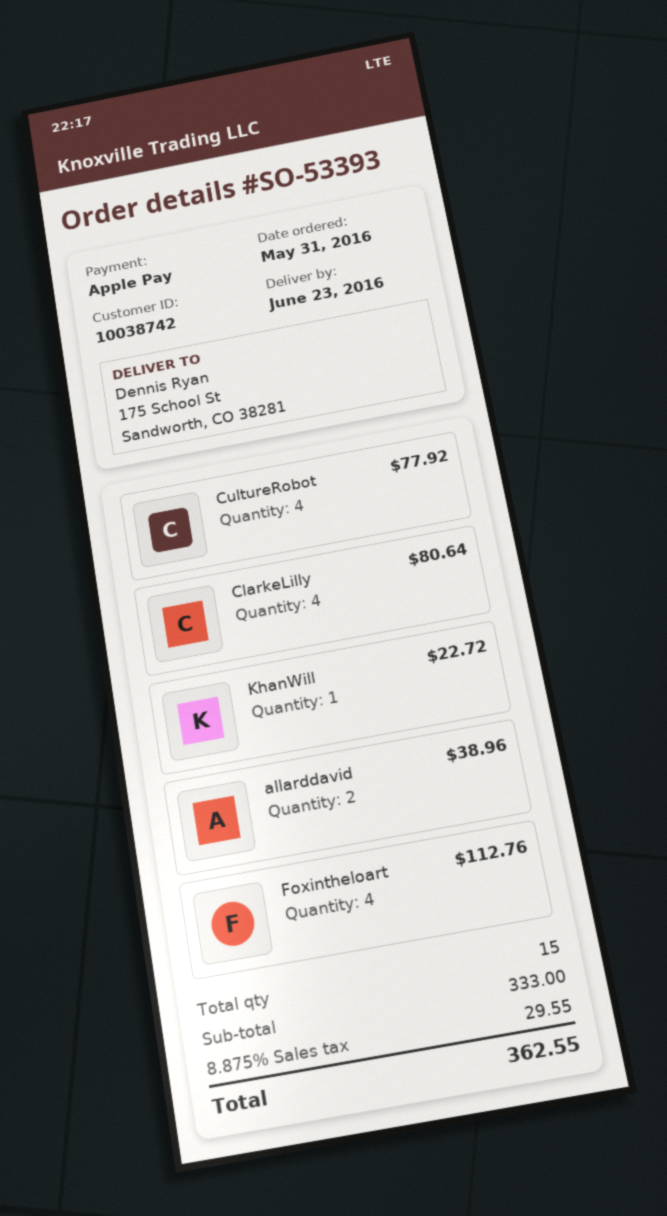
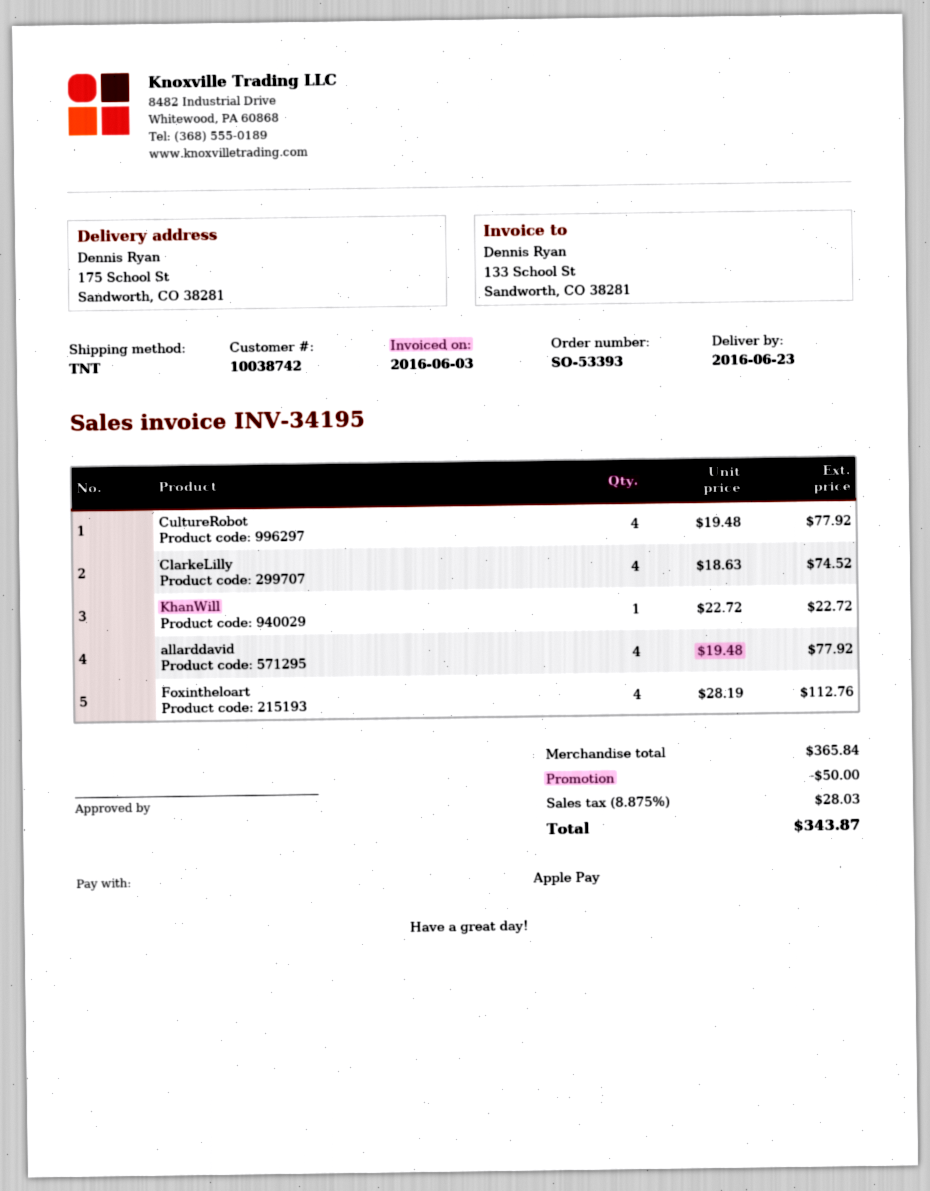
ClarkeLilly: 4 for 80.64 -> 4 for 74.52
allarddavid: 2 for 38.96 -> 4 for 77.92
subtotal: 333.00 -> 365.84
discount: none -> 50.00
tax: 8.875% = 29.55 -> 8.875% = 28.03
total: 362.55 -> 343.87

